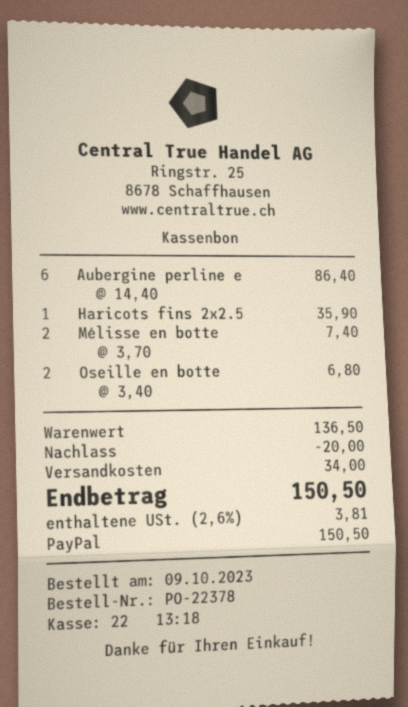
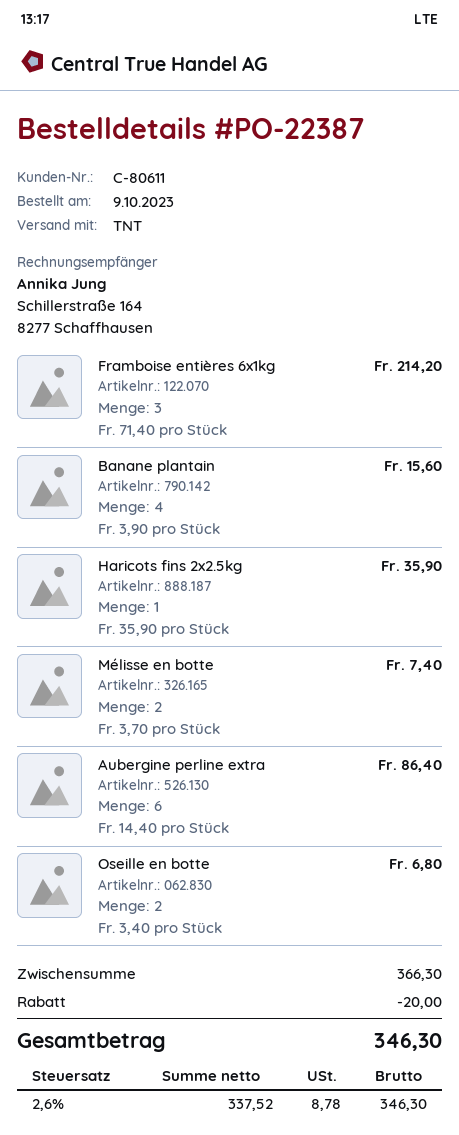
order number: PO-22378 -> PO-22387
Framboise entières 6x1kg: none -> 3 x 71.40 = 214.20
Banane plantain: none -> 4 x 3.90 = 15.60
subtotal: 136.50 -> 366.30
shipping: 34.00 -> none
tax: 2.6% = 3.81 -> 2.6% = 8.78
total: 150.50 -> 346.30

